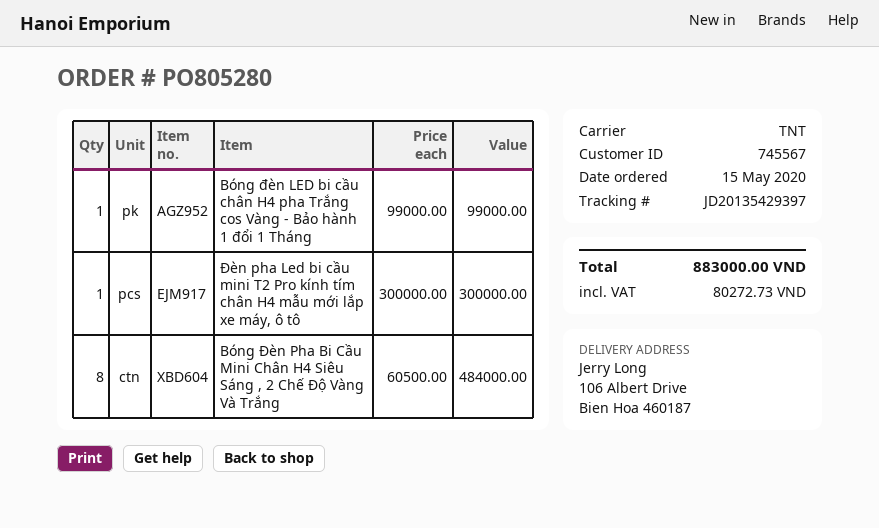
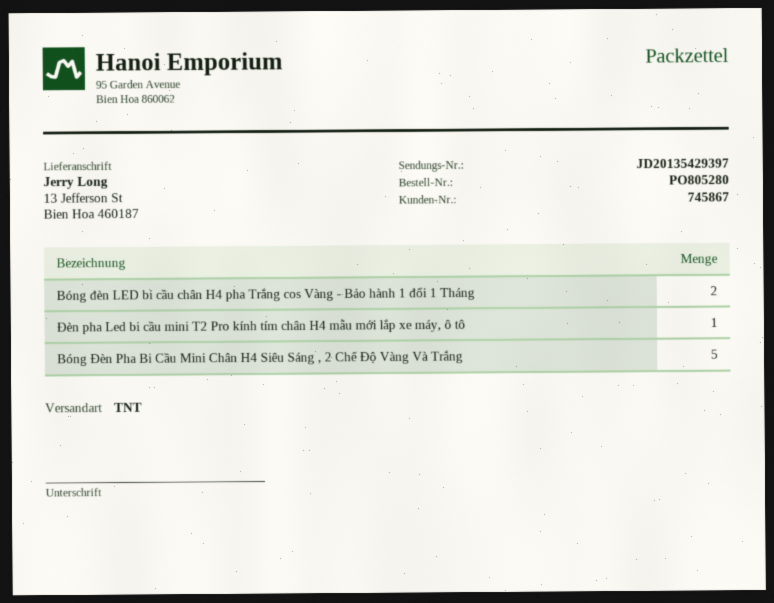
customer number: 745567 -> 745867
ship to: 106 Albert Drive, Bien Hoa 460187 -> 13 Jefferson St, Bien Hoa 460187
Bóng đèn LED bi cầu chân H4 pha Trắng cos Vàng - Bảo hành 1 đổi 1 Tháng: 1 -> 2
Bóng Đèn Pha Bi Cầu Mini Chân H4 Siêu Sáng , 2 Chế Độ Vàng Và Trắng: 8 -> 5

